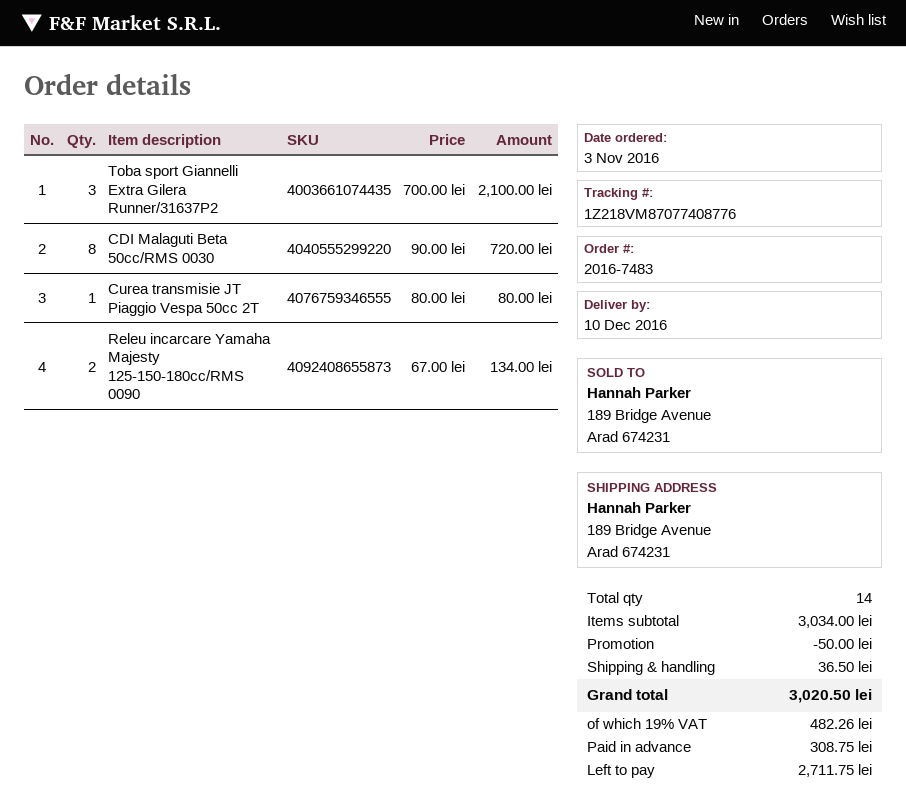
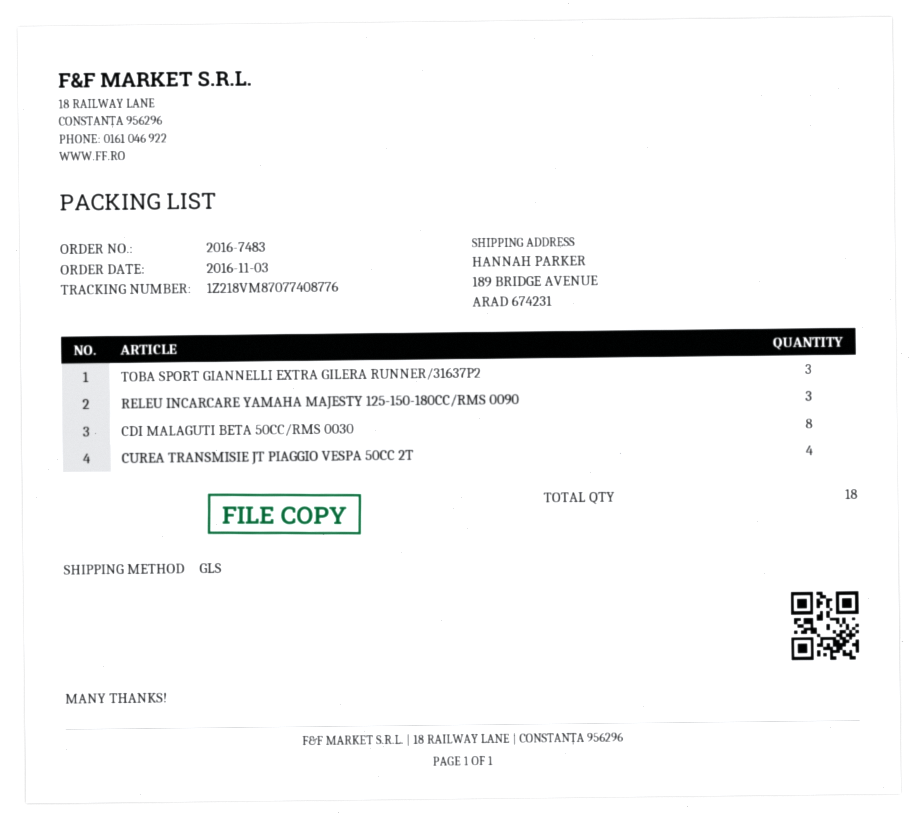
Curea transmisie JT Piaggio Vespa 50cc 2T: 1 -> 4
Releu incarcare Yamaha Majesty 125-150-180cc/RMS 0090: 2 -> 3
total quantity: 14 -> 18

